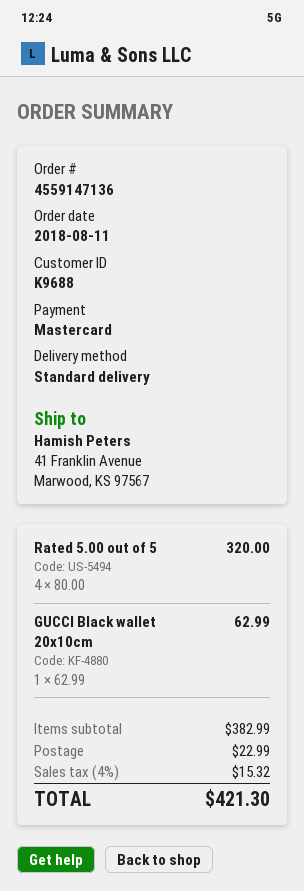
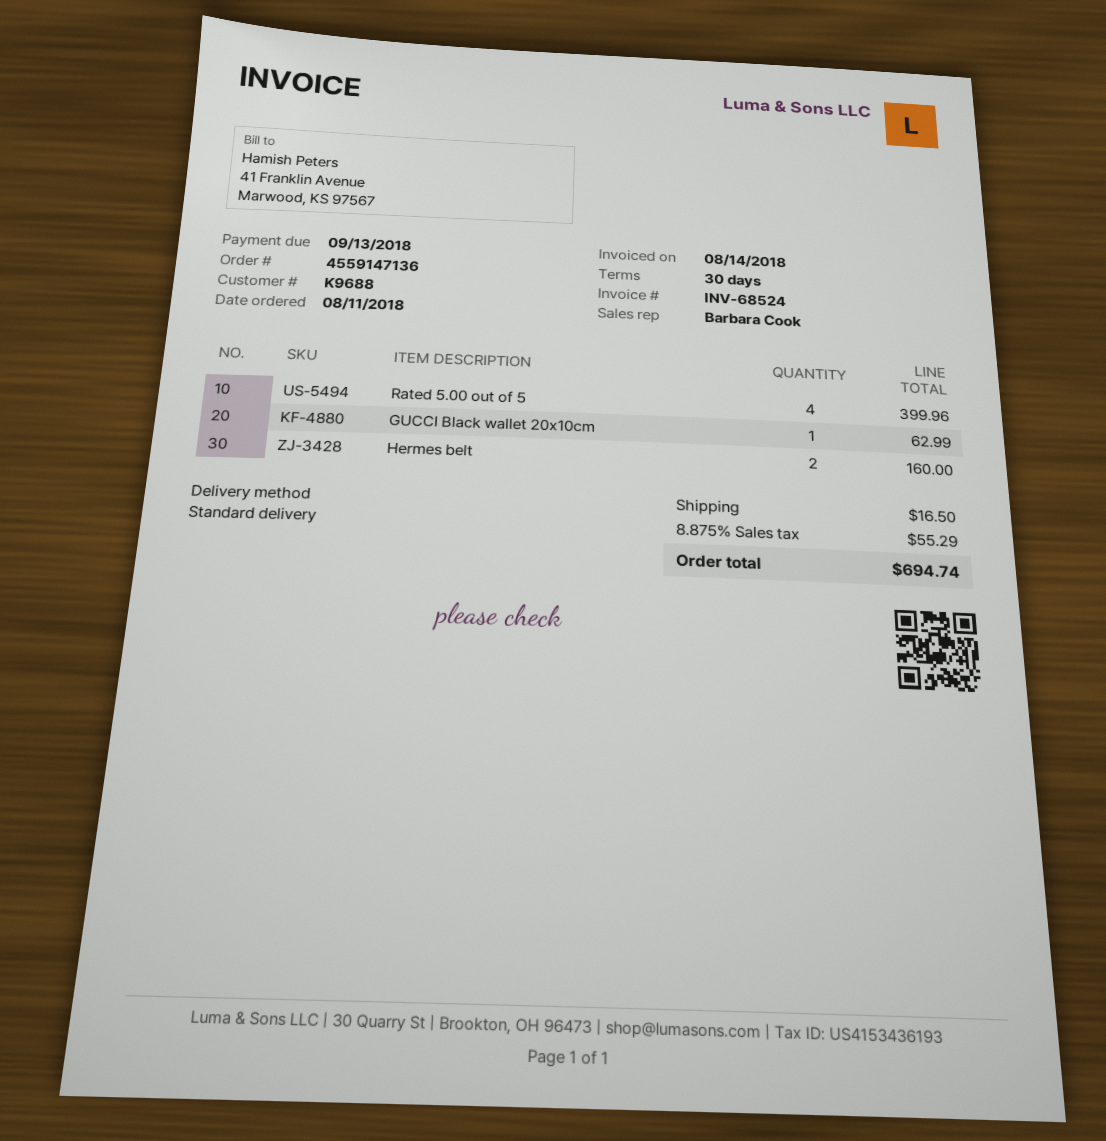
Rated 5.00 out of 5: 4 for 320.00 -> 4 for 399.96
Hermes belt: none -> 2 for 160.00
shipping: 22.99 -> 16.50
tax: 4% = 15.32 -> 8.875% = 55.29
total: 421.30 -> 694.74

